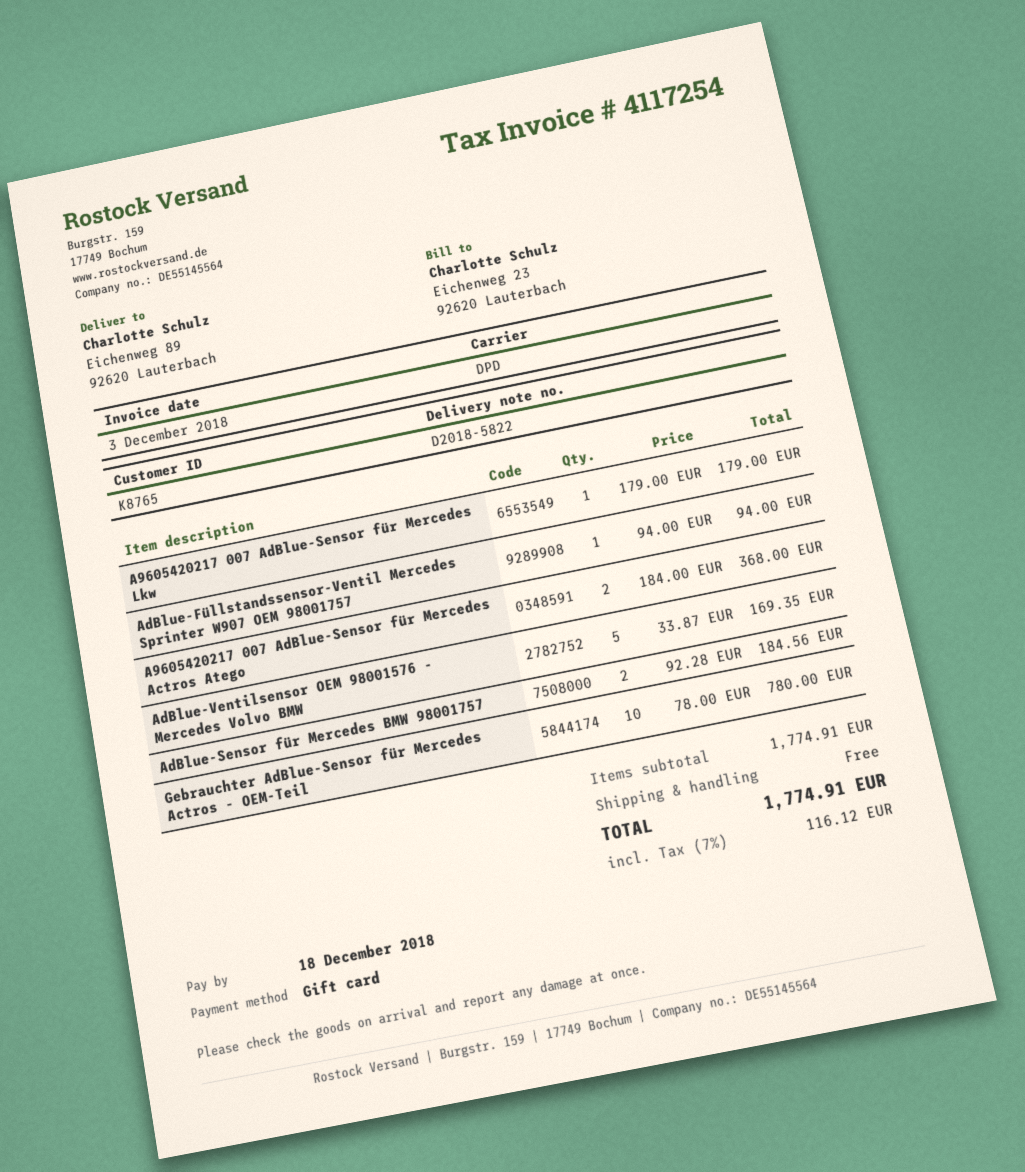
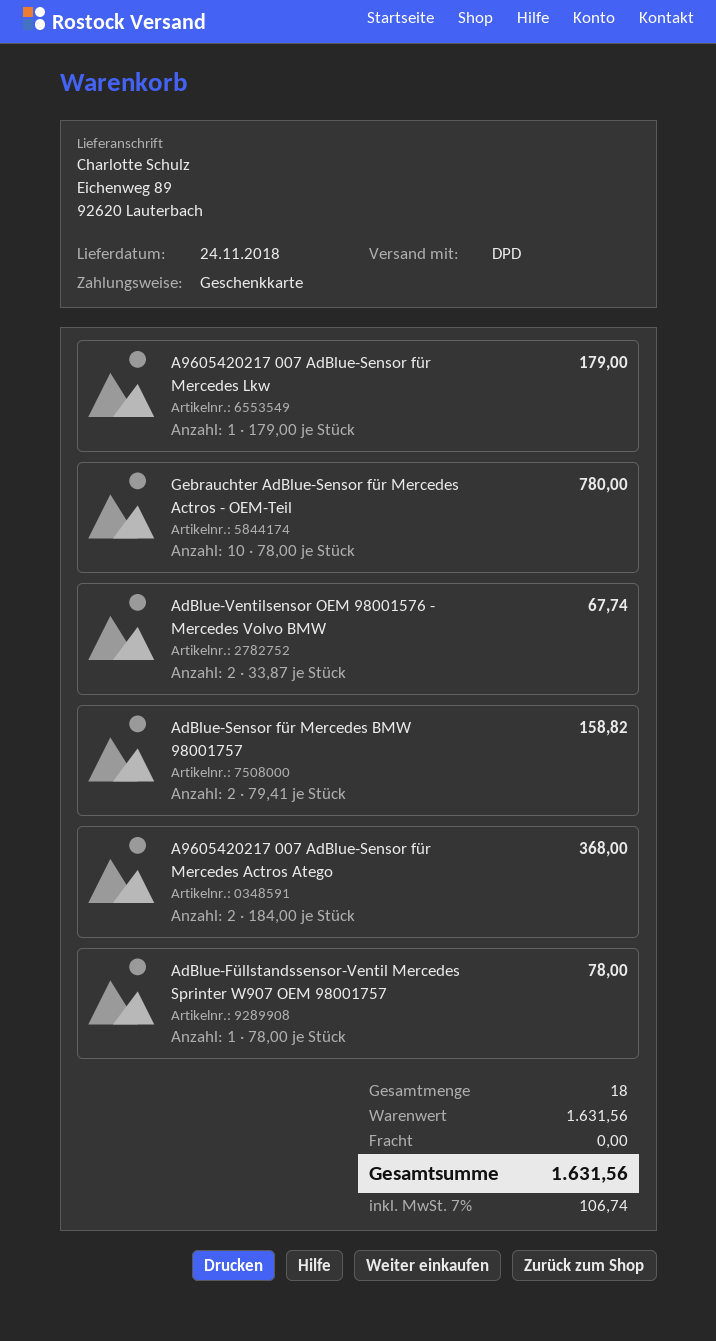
AdBlue-Füllstandssensor-Ventil Mercedes Sprinter W907 OEM 98001757: 1 x 94.00 = 94.00 -> 1 x 78.00 = 78.00
AdBlue-Ventilsensor OEM 98001576 - Mercedes Volvo BMW: 5 x 33.87 = 169.35 -> 2 x 33.87 = 67.74
AdBlue-Sensor für Mercedes BMW 98001757: 2 x 92.28 = 184.56 -> 2 x 79.41 = 158.82
subtotal: 1774.91 -> 1631.56
tax: 7% = 116.12 -> 7% = 106.74
total: 1774.91 -> 1631.56

